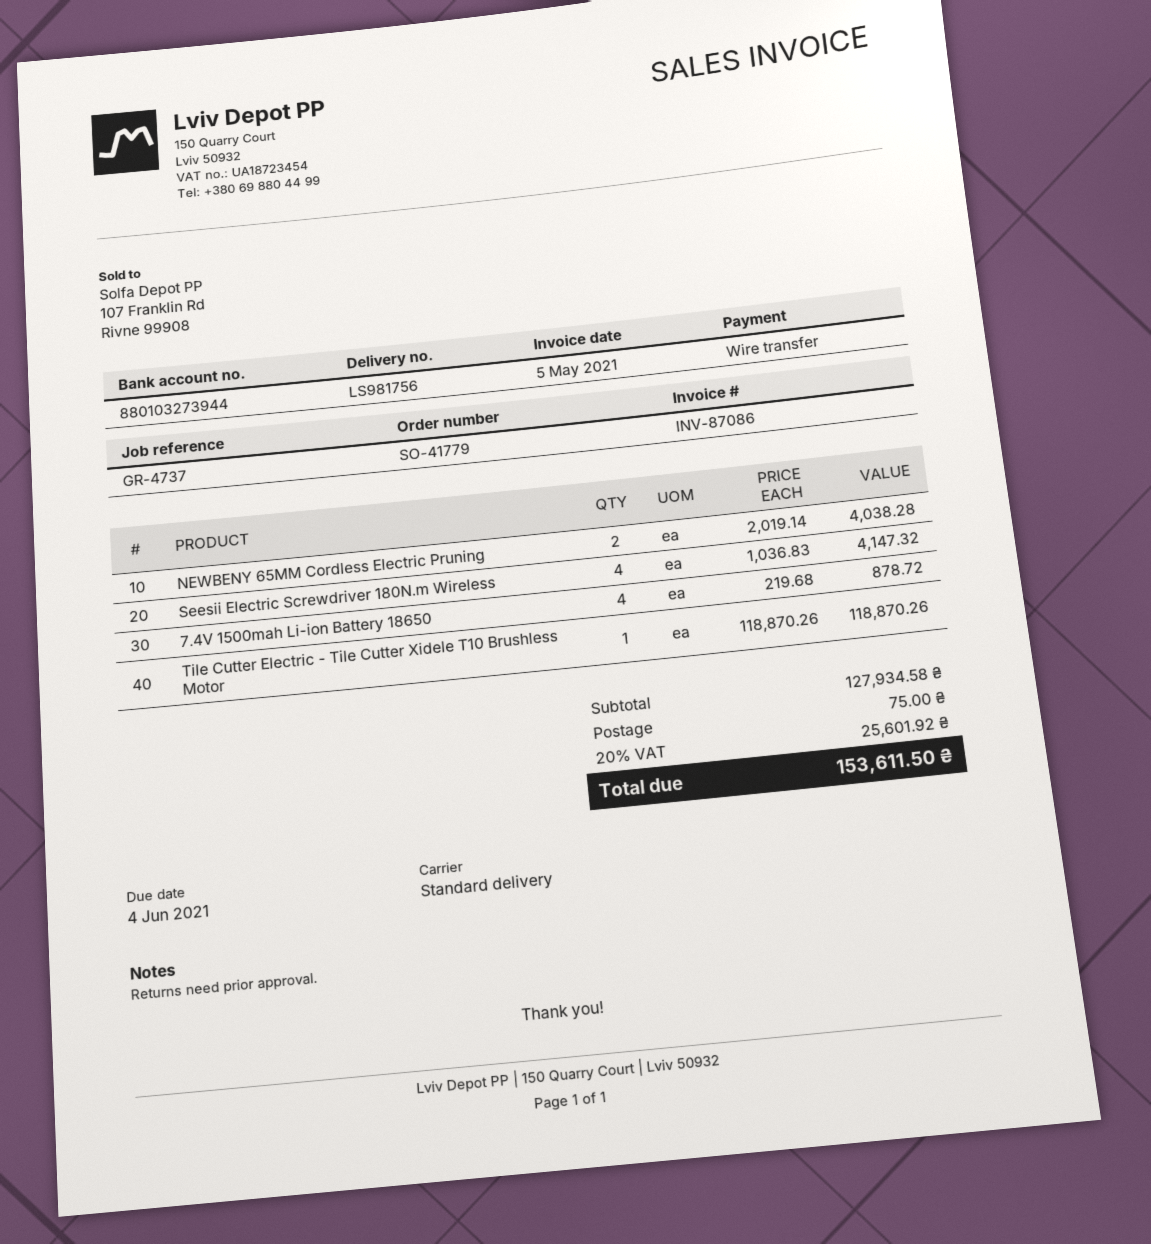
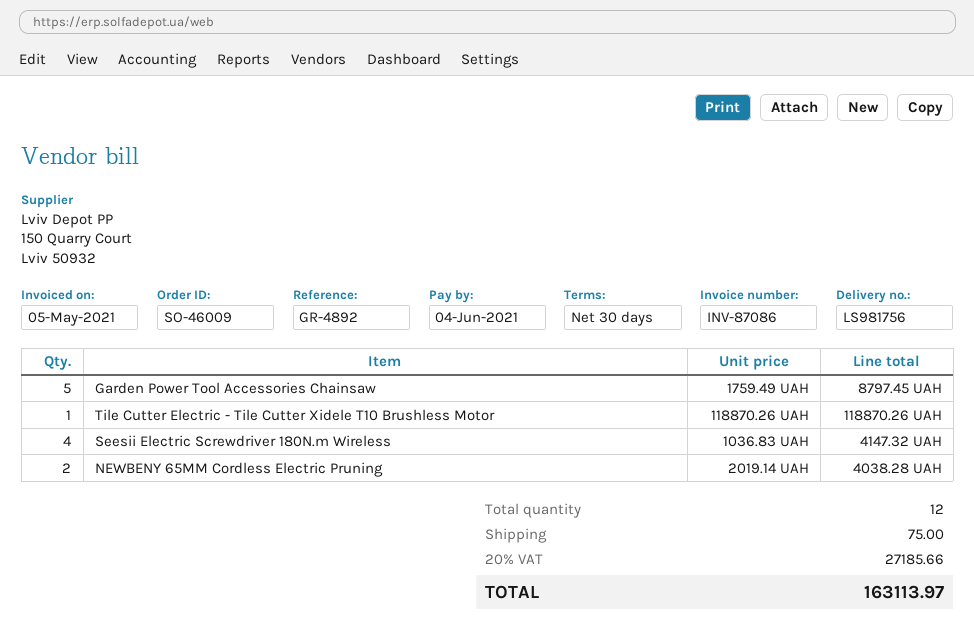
order number: SO-41779 -> SO-46009
reference: GR-4737 -> GR-4892
7.4V 1500mah Li-ion Battery 18650: 4 x 219.68 = 878.72 -> none
Garden Power Tool Accessories Chainsaw: none -> 5 x 1759.49 = 8797.45
tax: 20% = 25601.92 -> 20% = 27185.66
total: 153611.50 -> 163113.97

